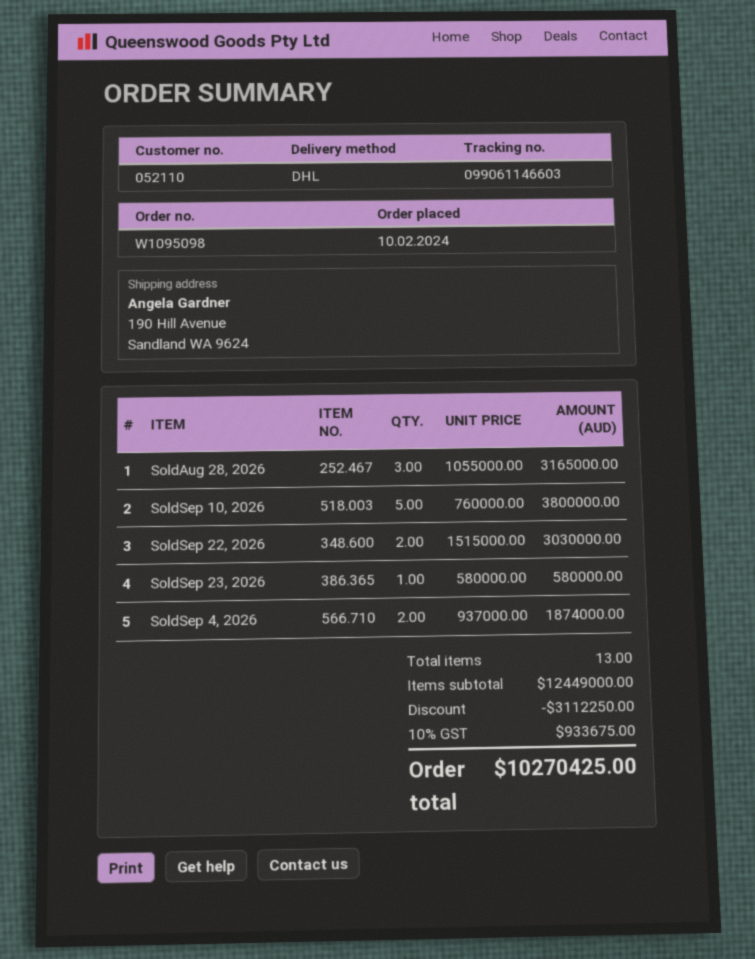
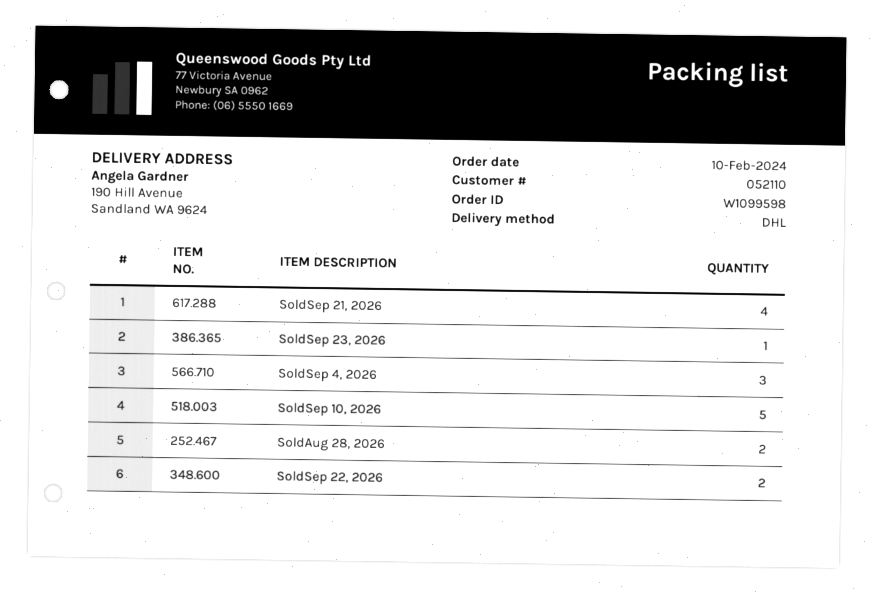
order number: W1095098 -> W1099598
SoldAug 28, 2026: 3 -> 2
SoldSep 4, 2026: 2 -> 3
SoldSep 21, 2026: none -> 4

